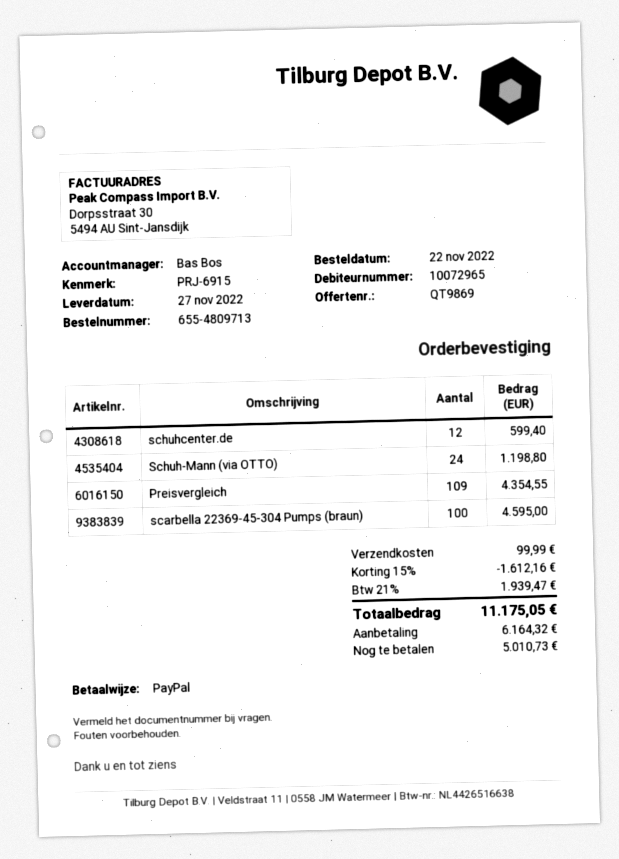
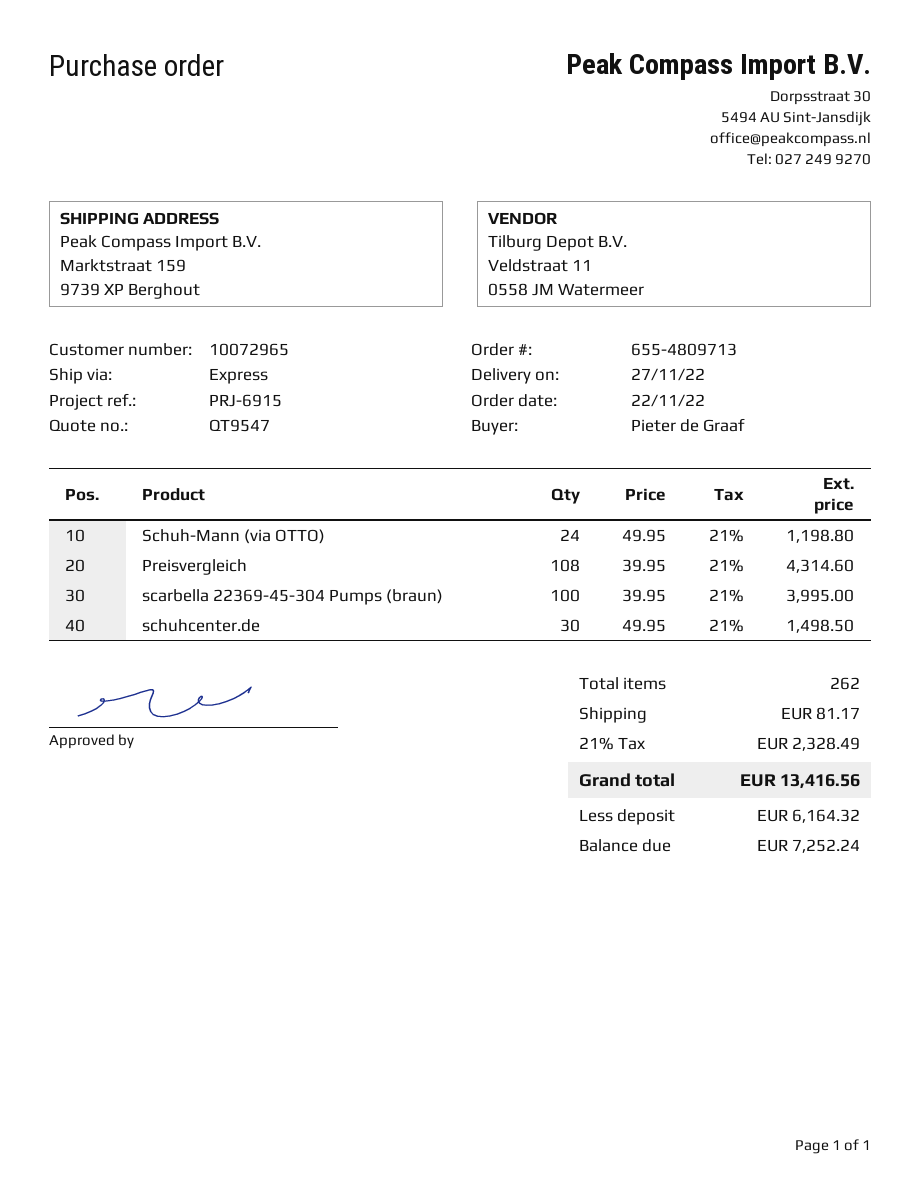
quote number: QT9869 -> QT9547
schuhcenter.de: 12 for 599.40 -> 30 for 1498.50
Preisvergleich: 109 for 4354.55 -> 108 for 4314.60
scarbella 22369-45-304 Pumps (braun): 100 for 4595.00 -> 100 for 3995.00
discount: 15% = 1612.16 -> none
shipping: 99.99 -> 81.17
tax: 21% = 1939.47 -> 21% = 2328.49
total: 11175.05 -> 13416.56
balance: 5010.73 -> 7252.24

